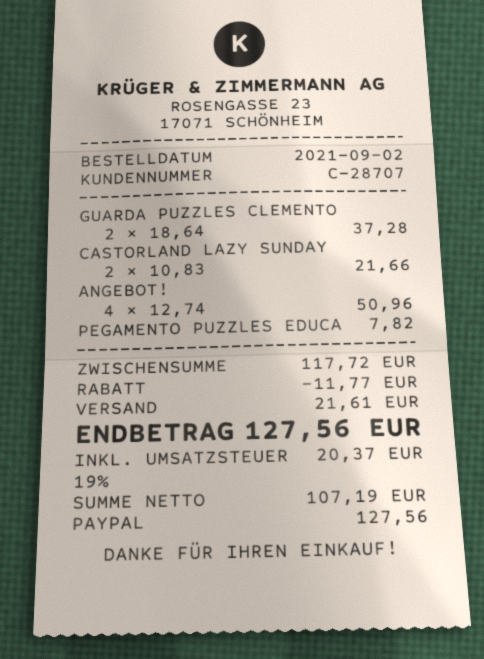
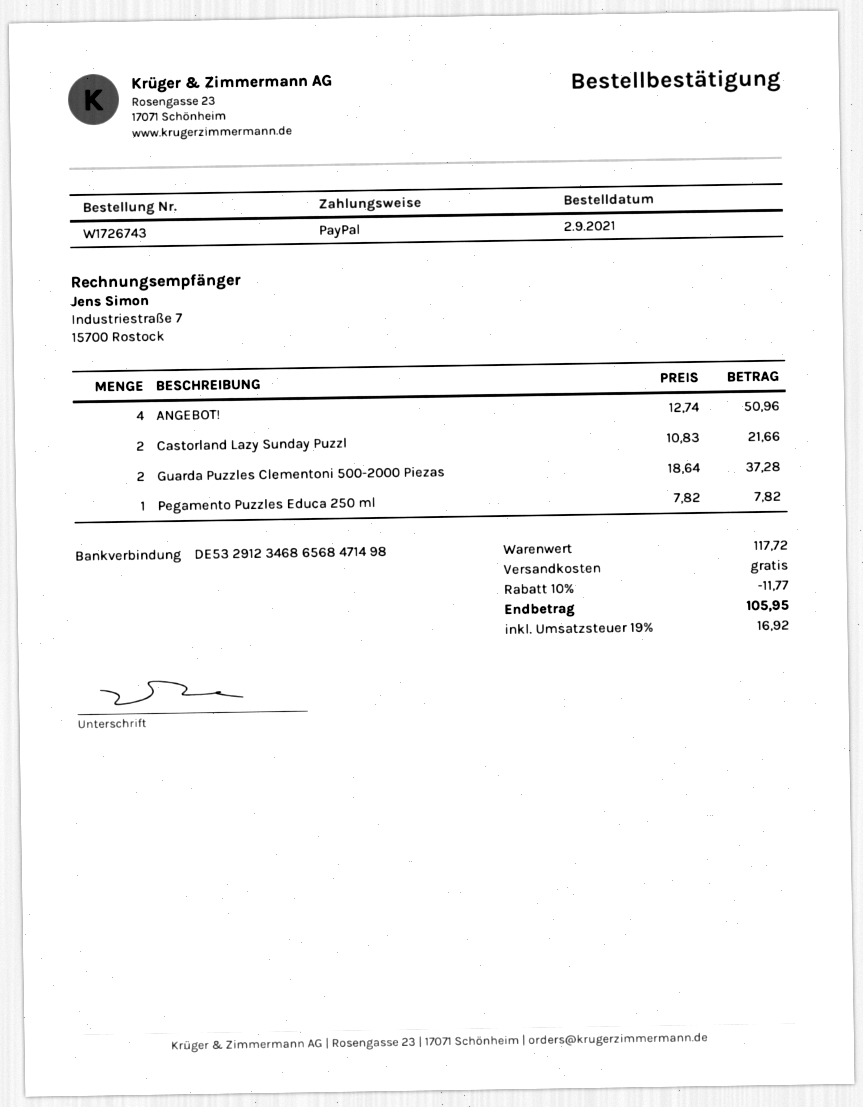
shipping: 21.61 -> 0.00
tax: 19% = 20.37 -> 19% = 16.92
total: 127.56 -> 105.95

